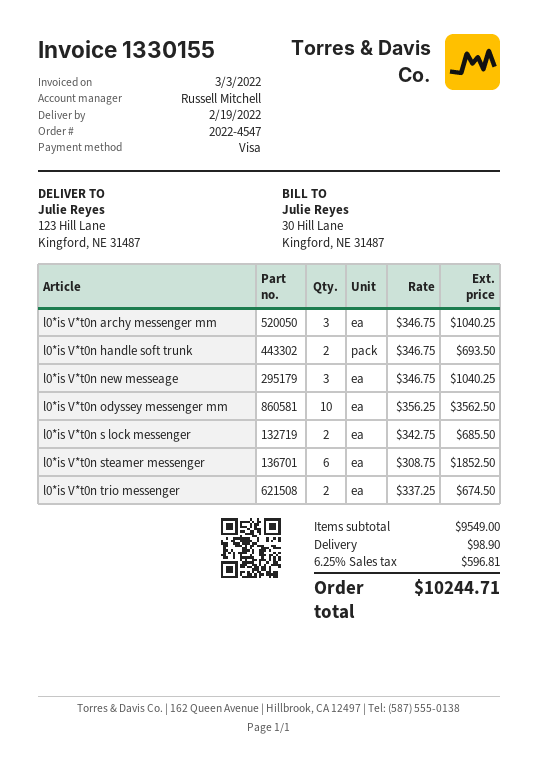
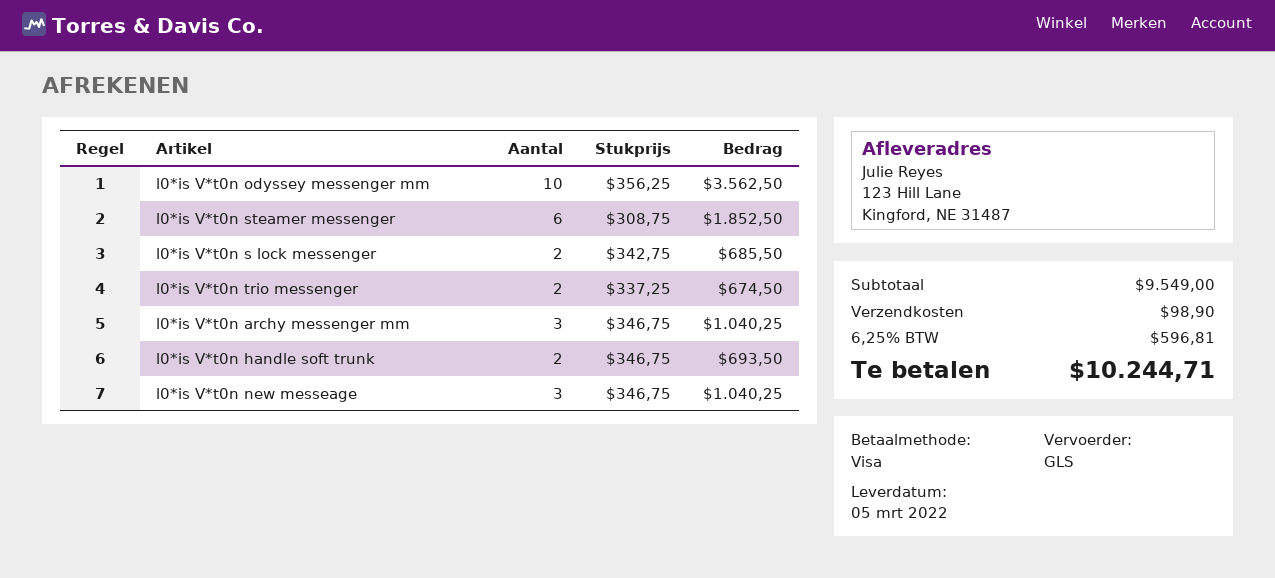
delivery date: 2022-02-19 -> 2022-03-05

